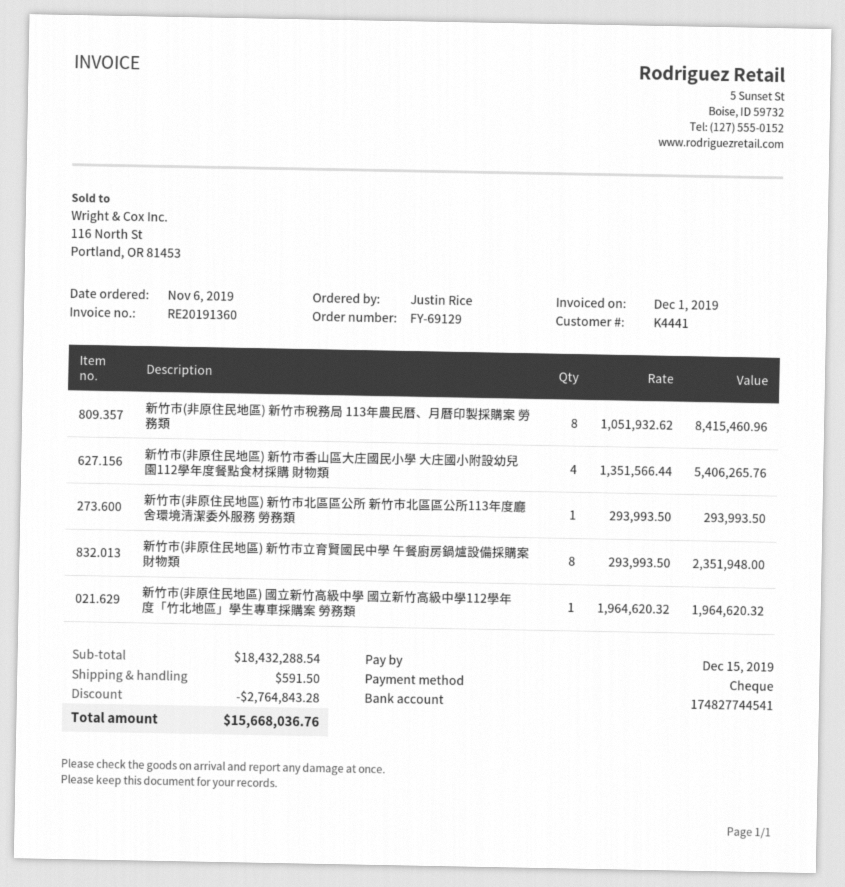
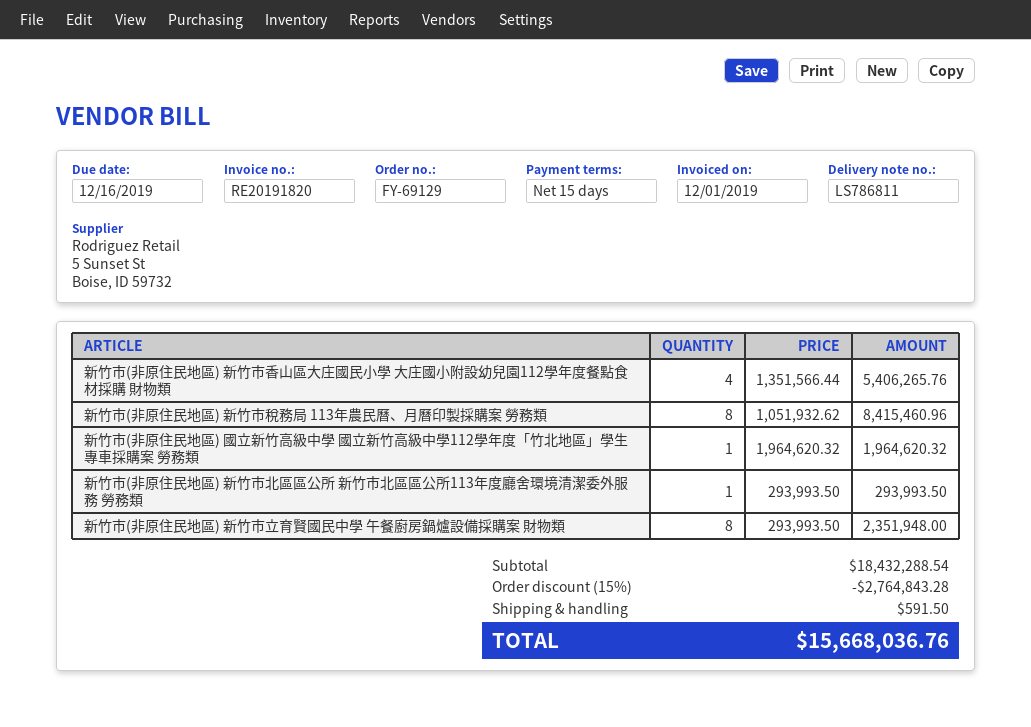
invoice number: RE20191360 -> RE20191820
due date: 2019-12-15 -> 2019-12-16

